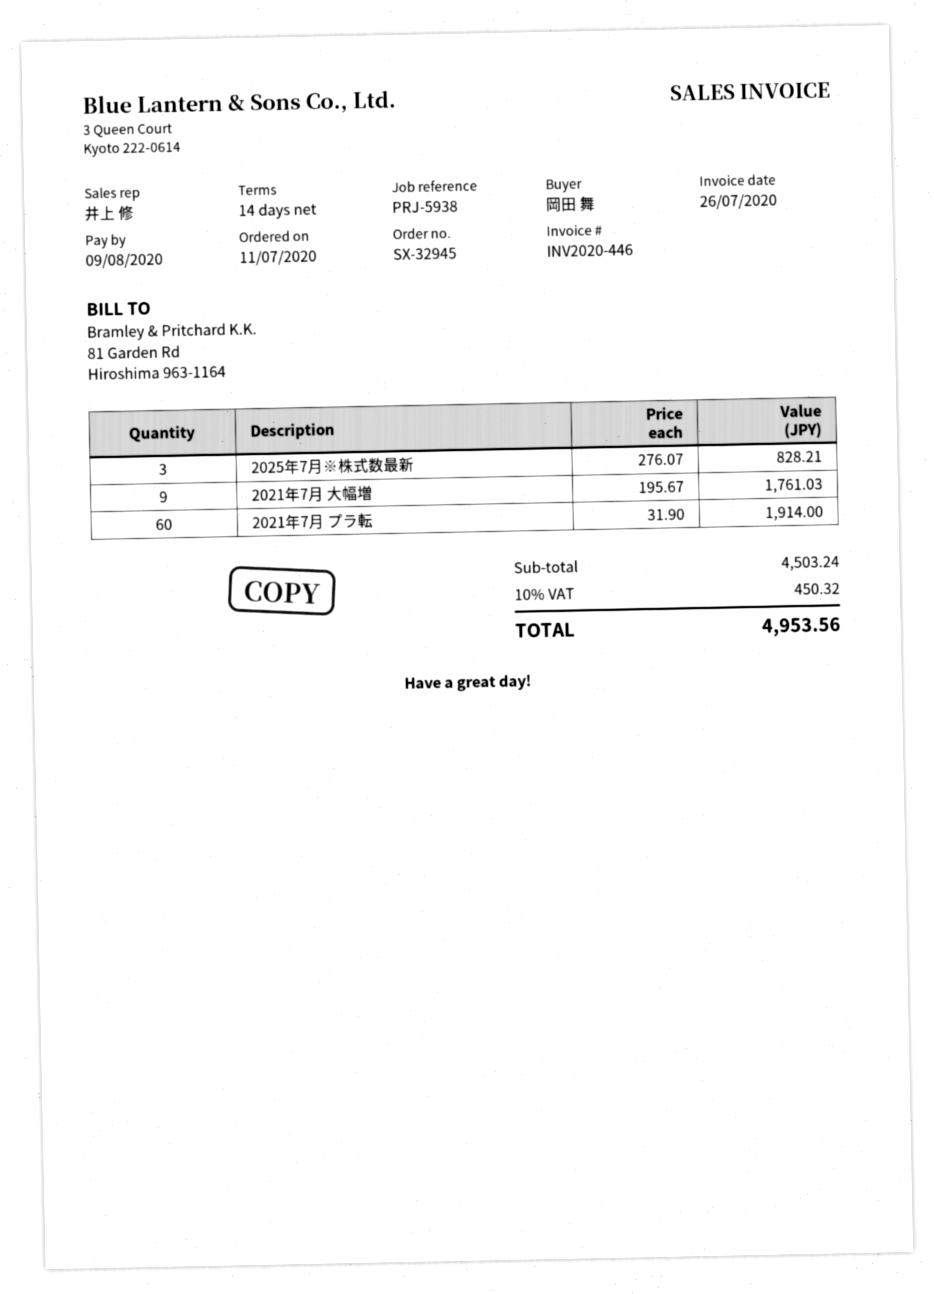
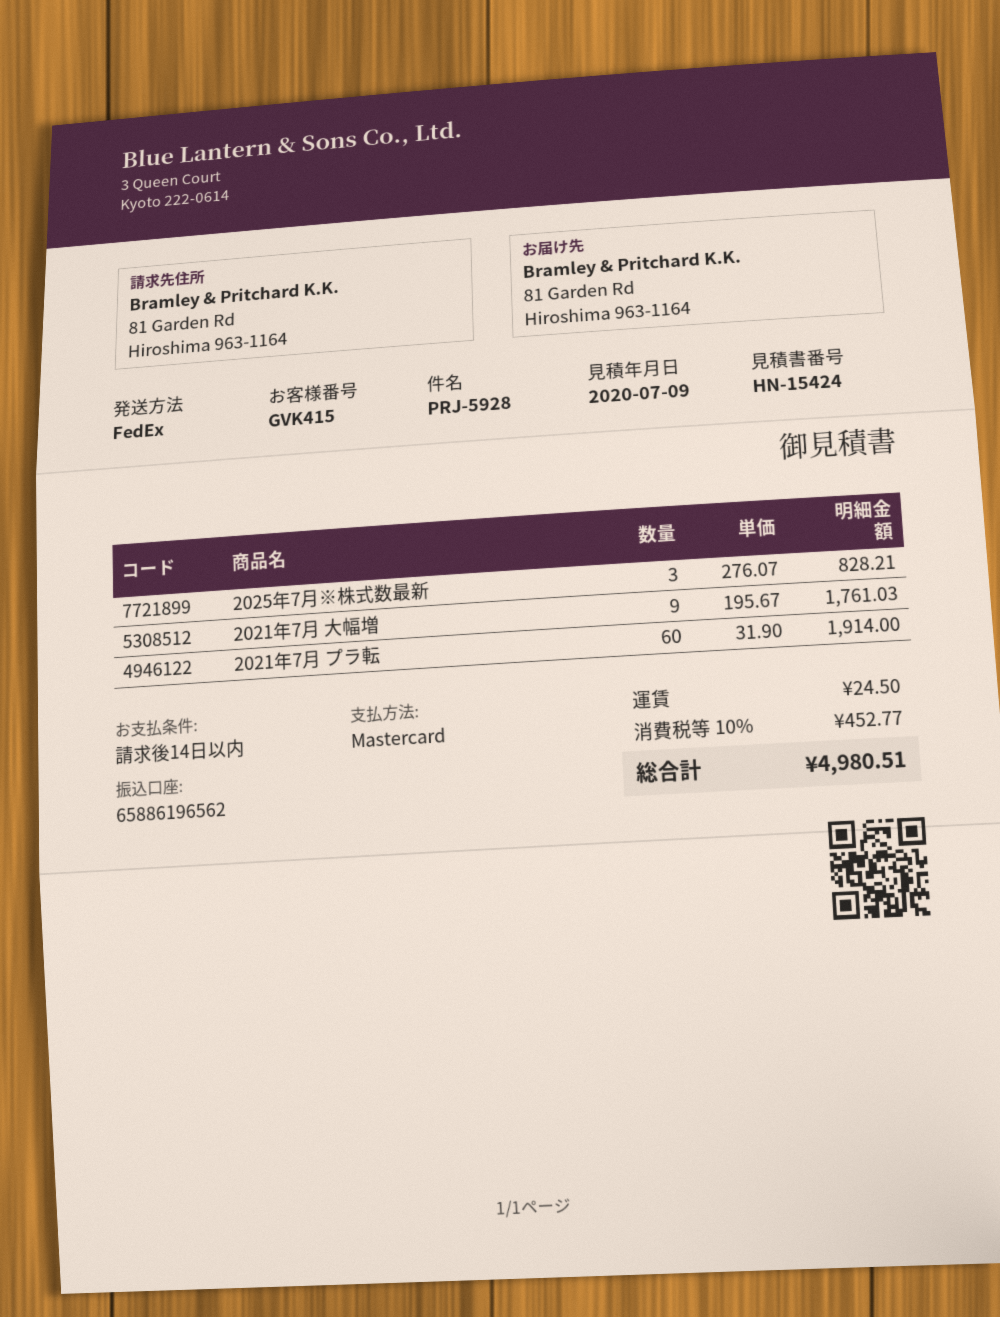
reference: PRJ-5938 -> PRJ-5928
shipping: none -> 24.50
tax: 10% = 450.32 -> 10% = 452.77
total: 4953.56 -> 4980.51

